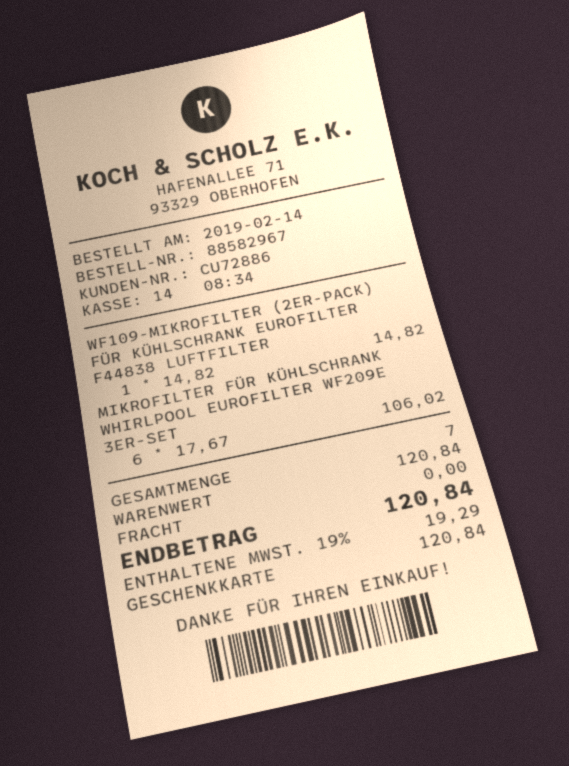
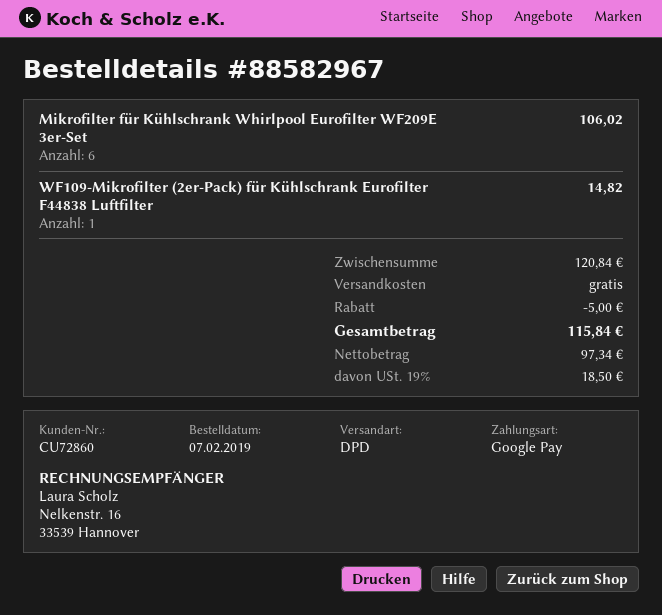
order date: 2019-02-14 -> 2019-02-07
customer number: CU72886 -> CU72860
payment method: gift card -> Google Pay
discount: none -> 5.00
tax: 19% = 19.29 -> 19% = 18.50
total: 120.84 -> 115.84

